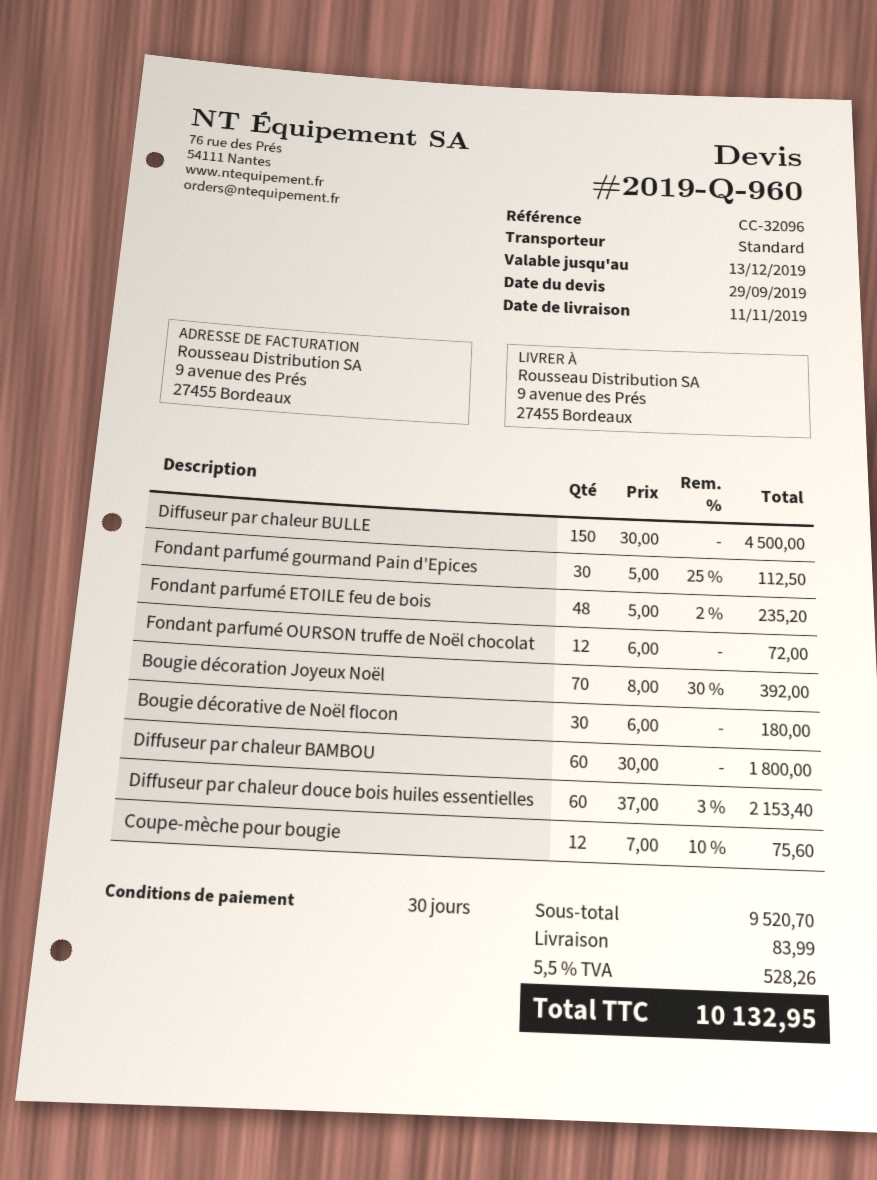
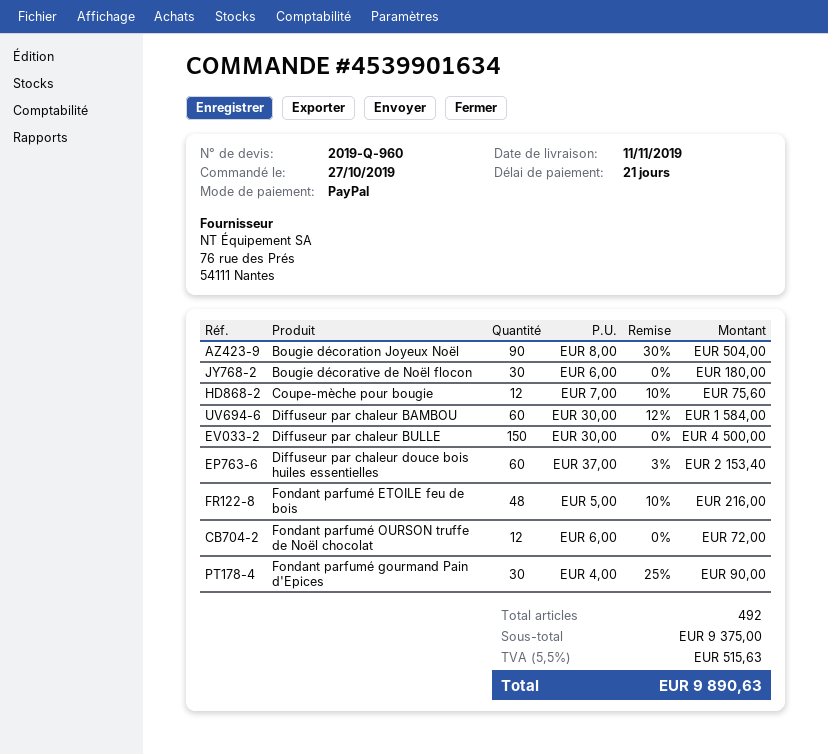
payment terms: 30 days -> 21 days
Fondant parfumé gourmand Pain d'Epices: 30 x 5.00 - 25% = 112.50 -> 30 x 4.00 - 25% = 90.00
Fondant parfumé ETOILE feu de bois: 48 x 5.00 - 2% = 235.20 -> 48 x 5.00 - 10% = 216.00
Bougie décoration Joyeux Noël: 70 x 8.00 - 30% = 392.00 -> 90 x 8.00 - 30% = 504.00
Diffuseur par chaleur BAMBOU: 60 x 30.00 = 1800.00 -> 60 x 30.00 - 12% = 1584.00
subtotal: 9520.70 -> 9375.00
shipping: 83.99 -> none
tax: 5.5% = 528.26 -> 5.5% = 515.63
total: 10132.95 -> 9890.63

